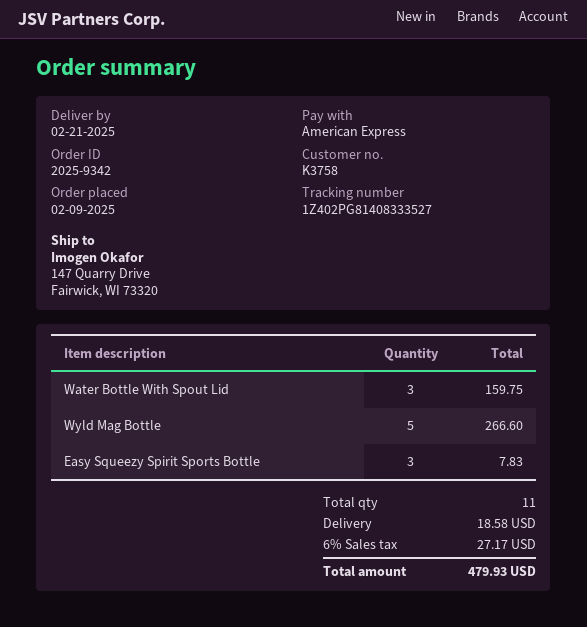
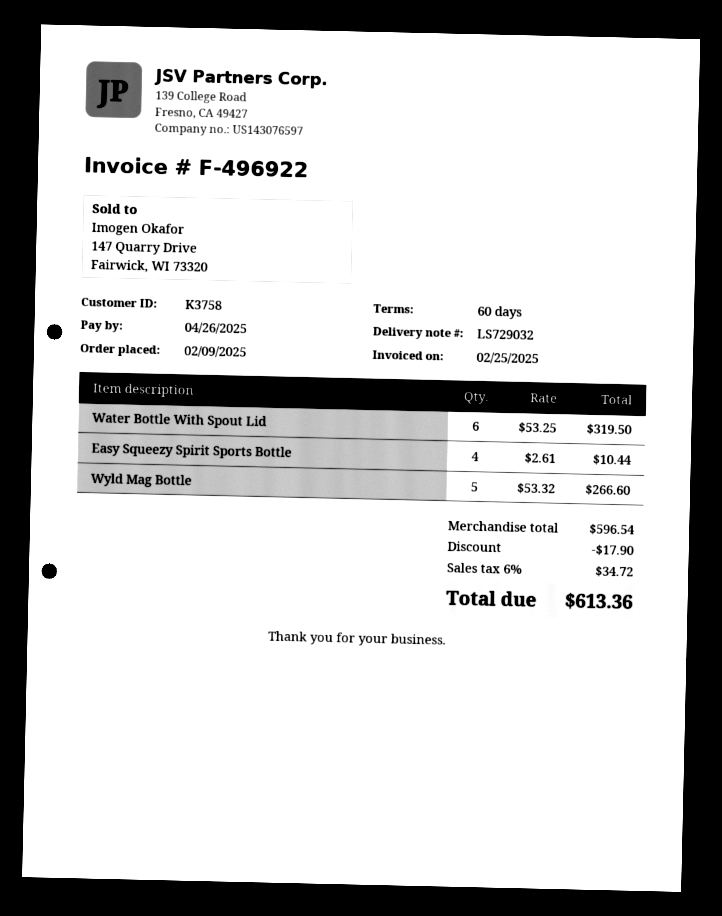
Water Bottle With Spout Lid: 3 for 159.75 -> 6 for 319.50
Easy Squeezy Spirit Sports Bottle: 3 for 7.83 -> 4 for 10.44
discount: none -> 17.90
shipping: 18.58 -> none
tax: 6% = 27.17 -> 6% = 34.72
total: 479.93 -> 613.36

